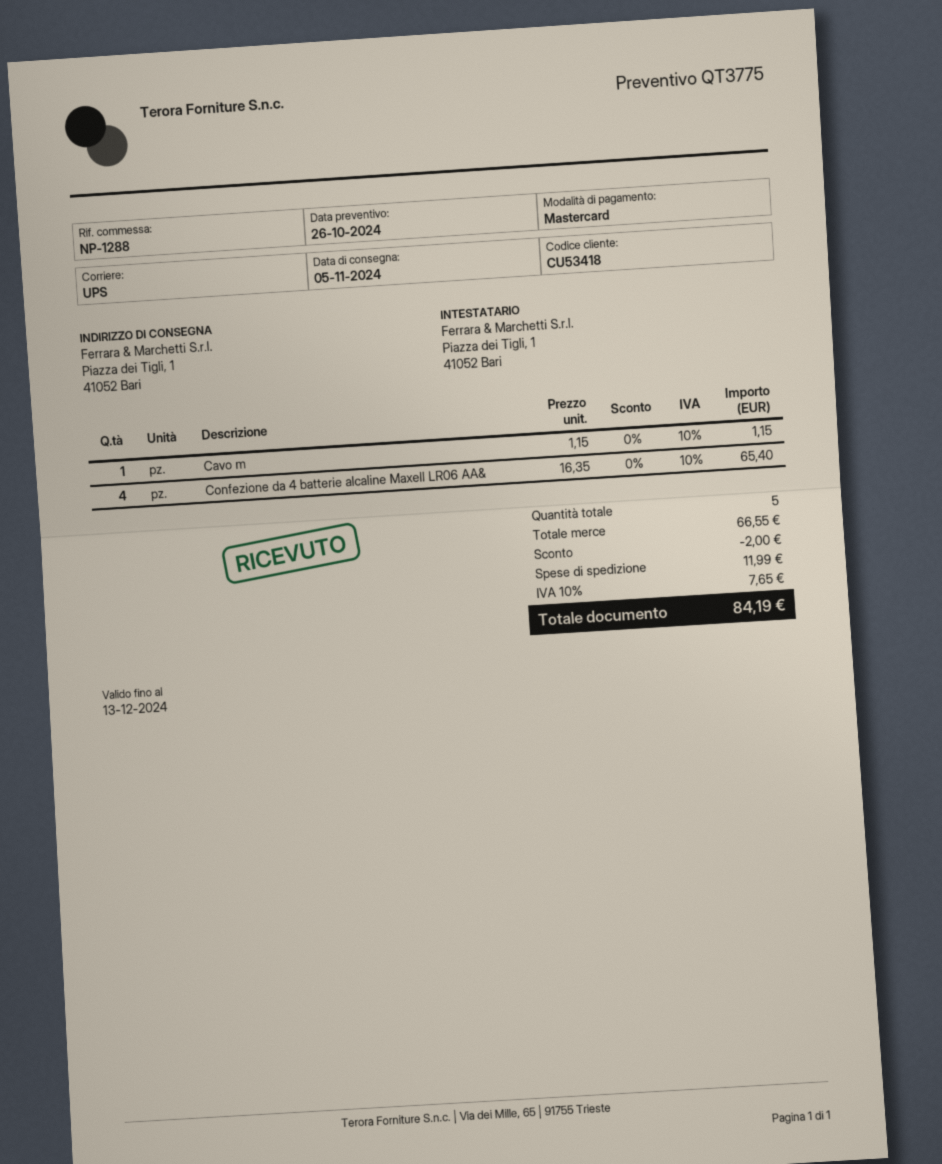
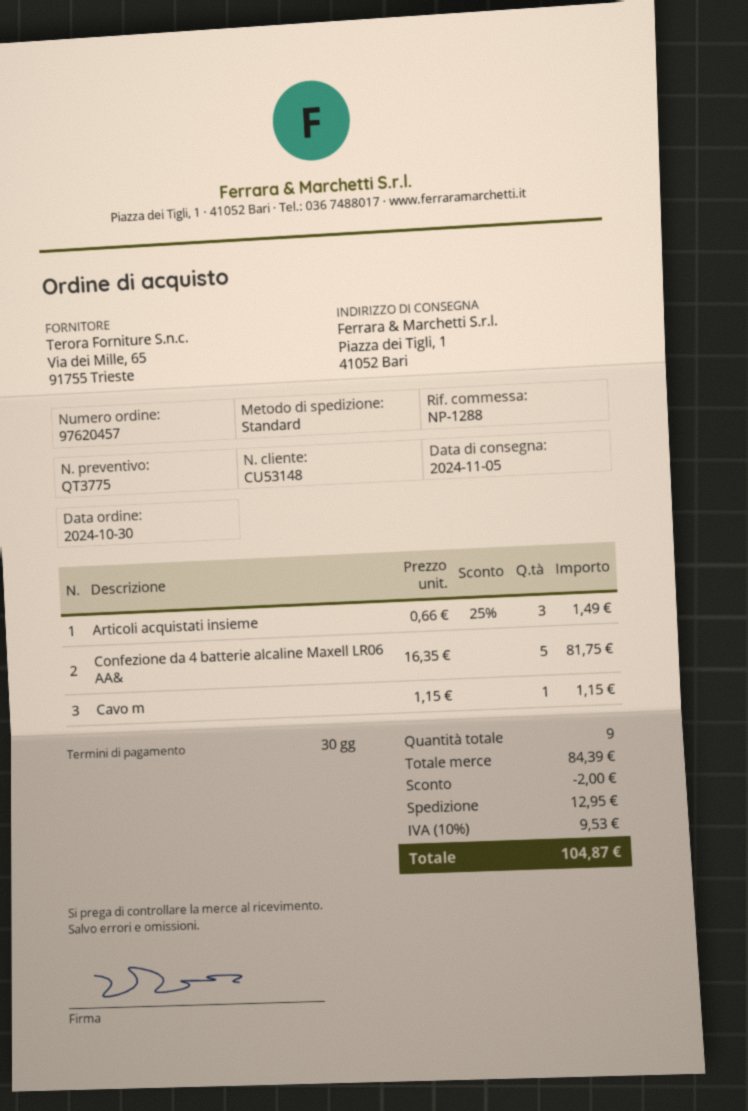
customer number: CU53418 -> CU53148
shipping method: UPS -> standard
Confezione da 4 batterie alcaline Maxell LR06 AA&: 4 x 16.35 = 65.40 -> 5 x 16.35 = 81.75
Articoli acquistati insieme: none -> 3 x 0.66 - 25% = 1.49
total quantity: 5 -> 9
subtotal: 66.55 -> 84.39
shipping: 11.99 -> 12.95
tax: 10% = 7.65 -> 10% = 9.53
total: 84.19 -> 104.87

